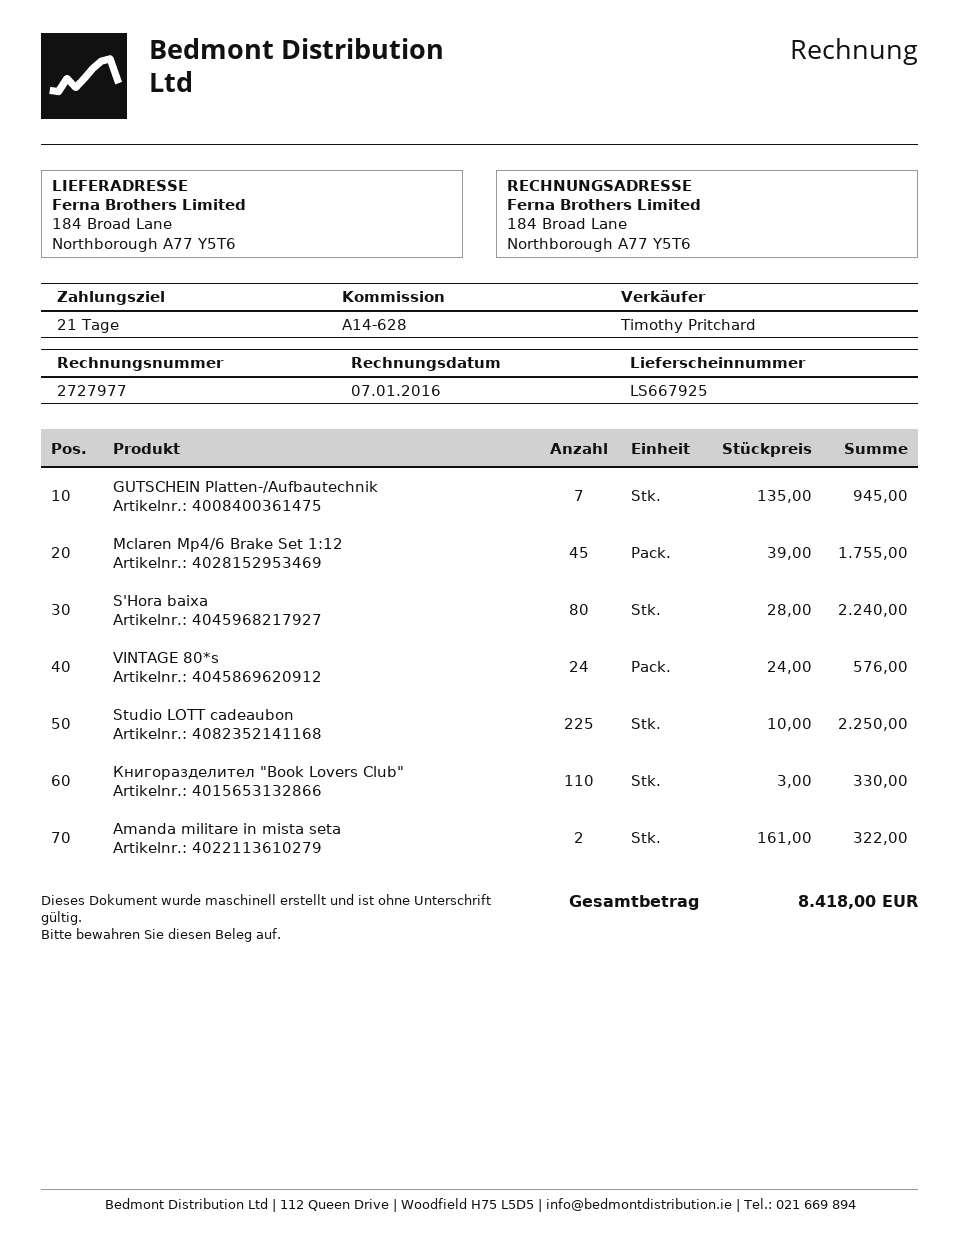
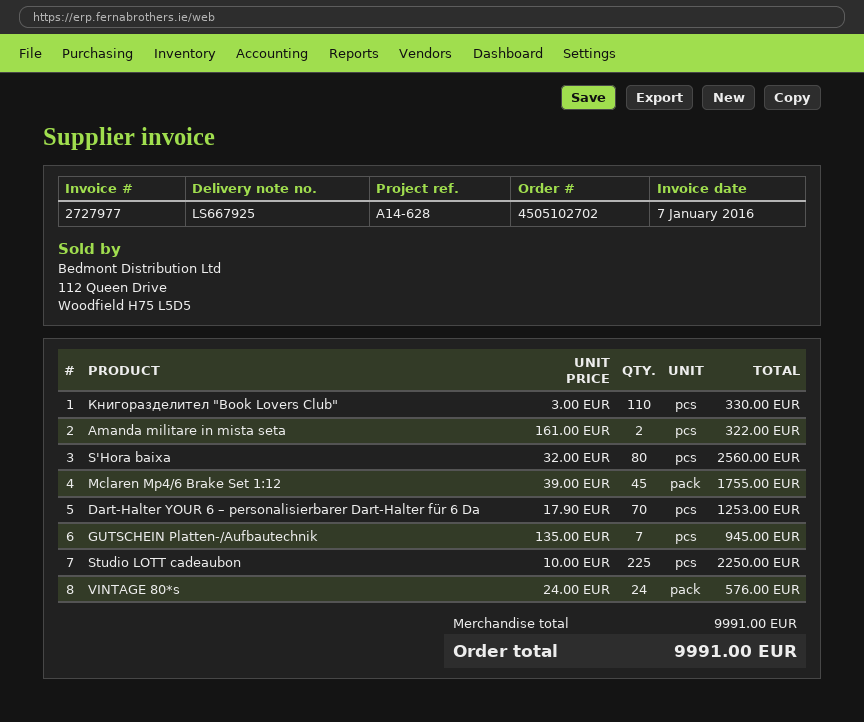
S'Hora baixa: 80 x 28.00 = 2240.00 -> 80 x 32.00 = 2560.00
Dart-Halter YOUR 6 – personalisierbarer Dart-Halter für 6 Da: none -> 70 x 17.90 = 1253.00
total: 8418.00 -> 9991.00

